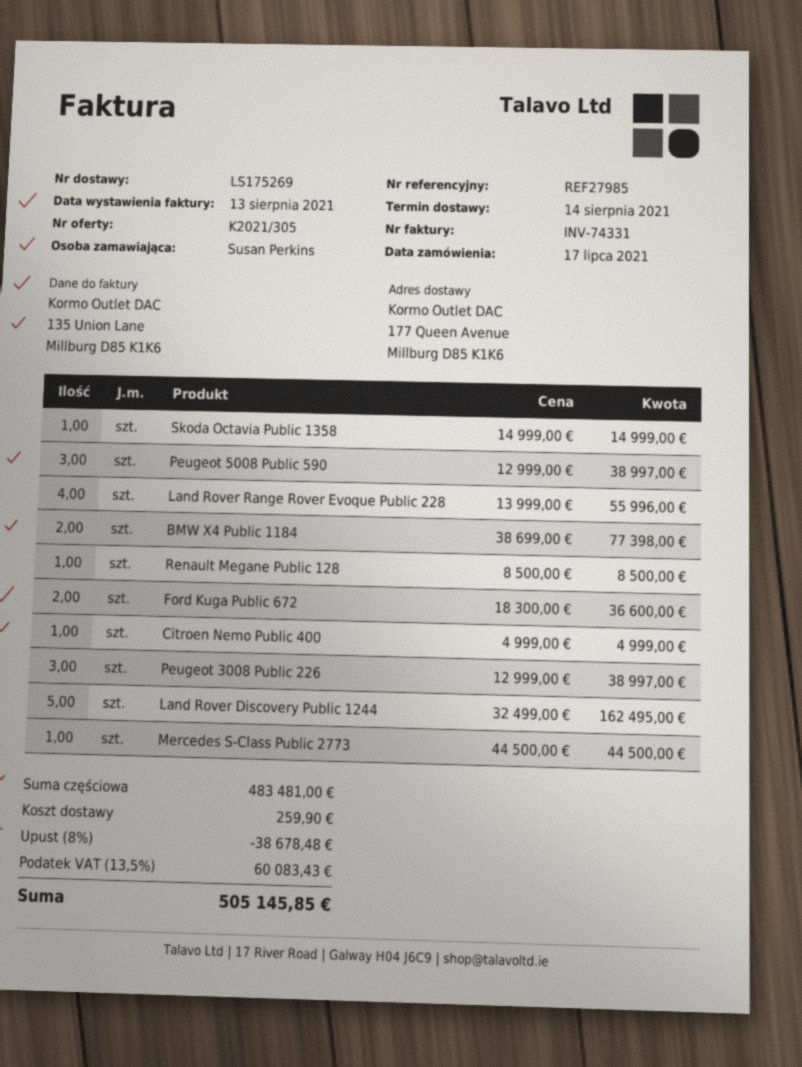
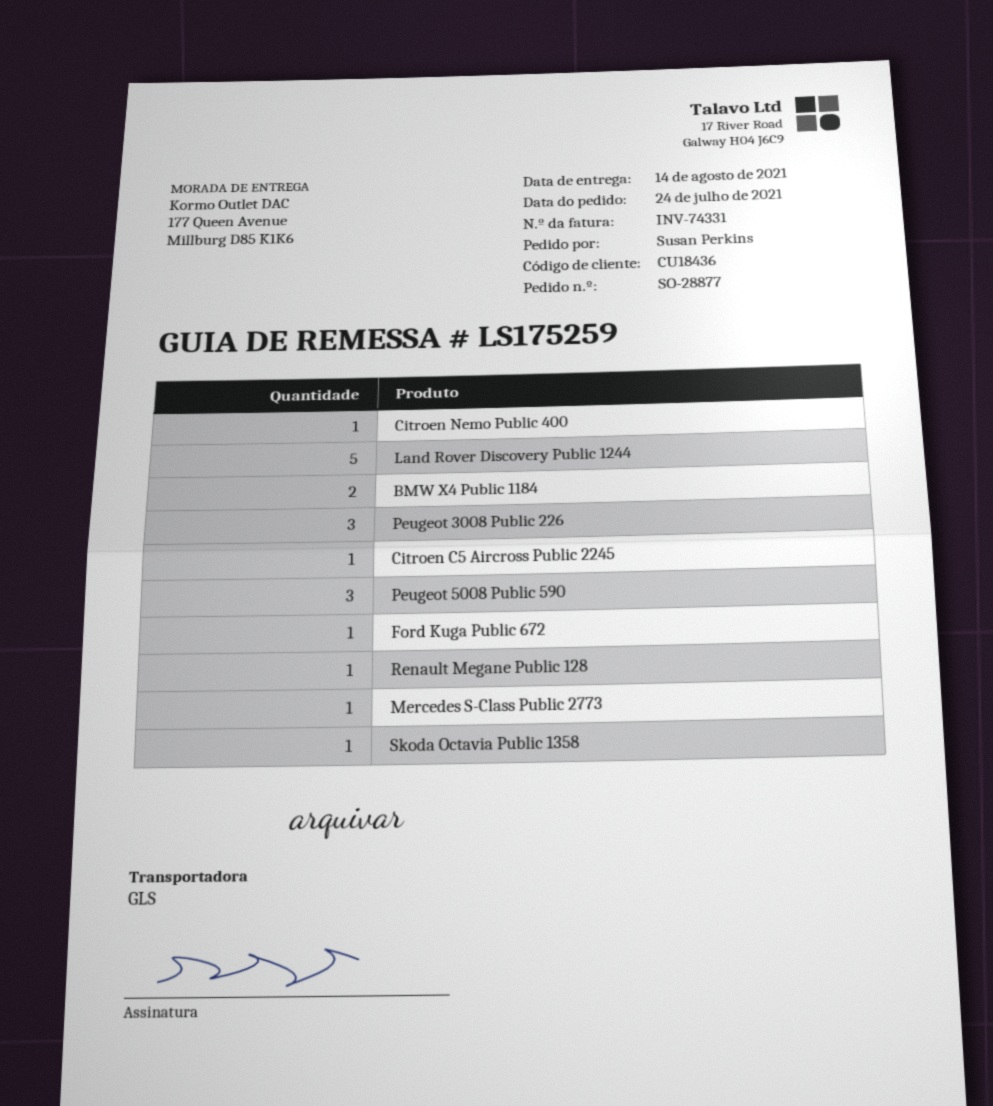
order date: 2021-07-17 -> 2021-07-24
delivery note number: LS175269 -> LS175259
Land Rover Range Rover Evoque Public 228: 4 -> none
Ford Kuga Public 672: 2 -> 1
Citroen C5 Aircross Public 2245: none -> 1

